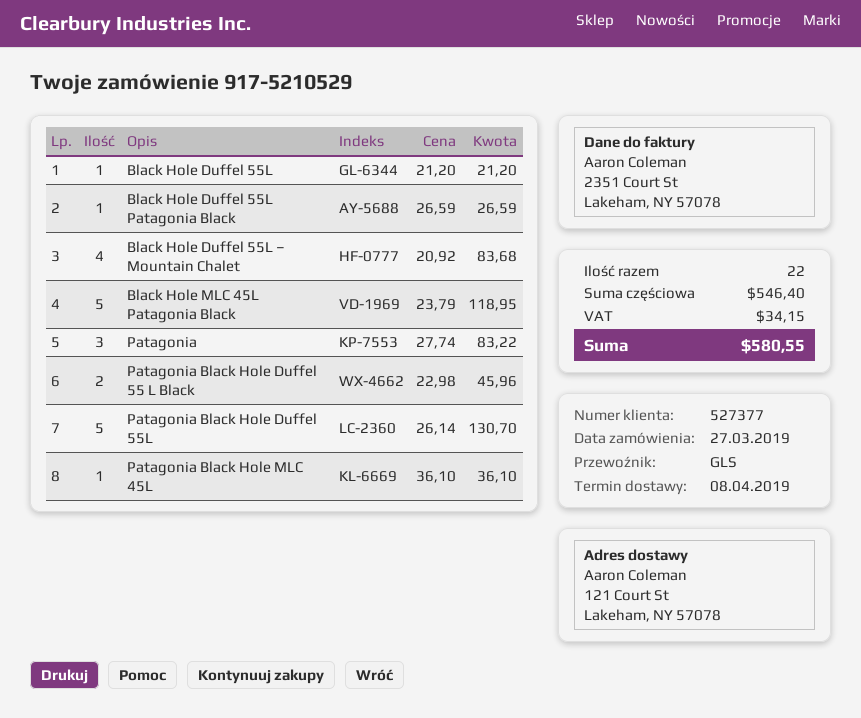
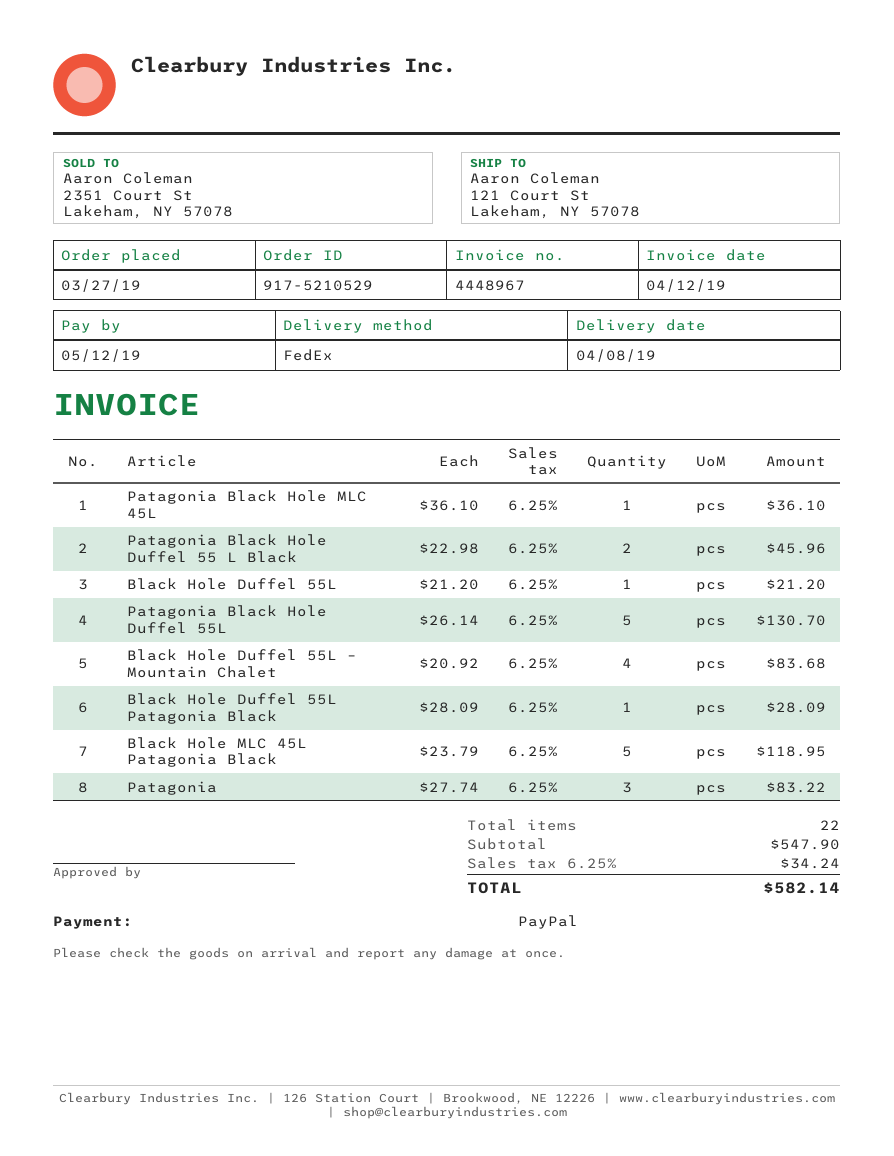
shipping method: GLS -> FedEx
Black Hole Duffel 55L Patagonia Black: 1 x 26.59 = 26.59 -> 1 x 28.09 = 28.09
subtotal: 546.40 -> 547.90
tax: 34.15 -> 34.24
total: 580.55 -> 582.14

